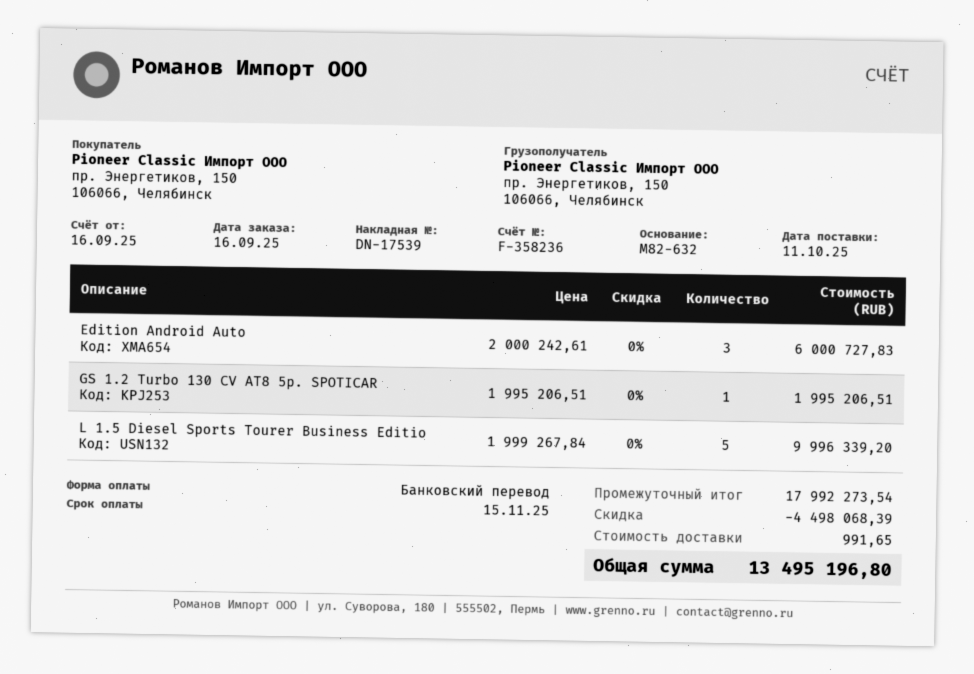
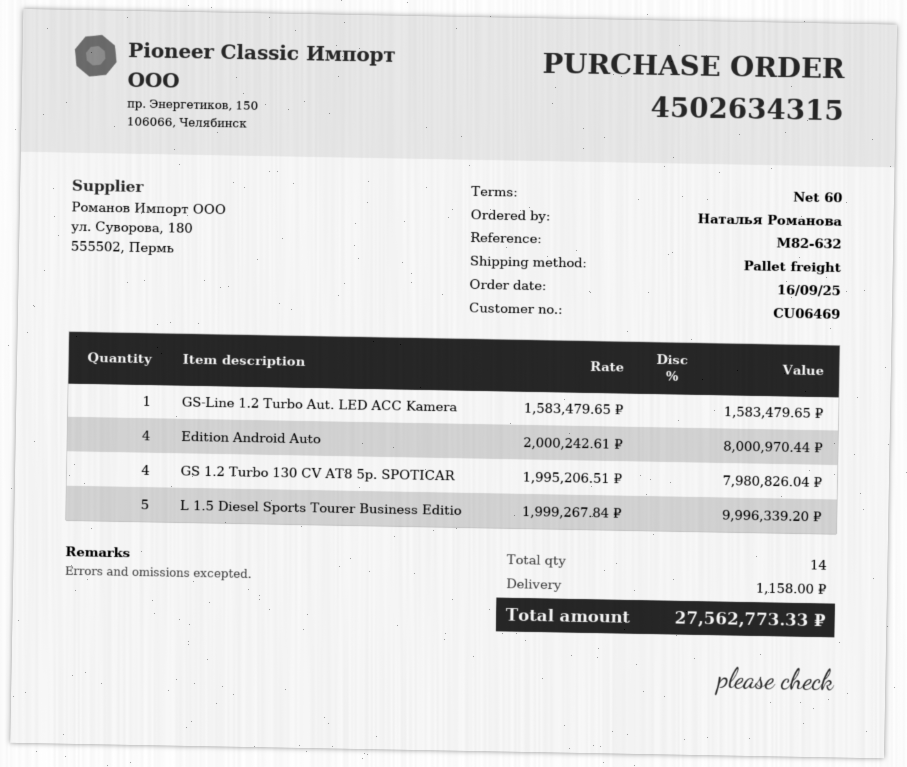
Edition Android Auto: 3 x 2000242.61 = 6000727.83 -> 4 x 2000242.61 = 8000970.44
GS 1.2 Turbo 130 CV AT8 5p. SPOTICAR: 1 x 1995206.51 = 1995206.51 -> 4 x 1995206.51 = 7980826.04
GS-Line 1.2 Turbo Aut. LED ACC Kamera: none -> 1 x 1583479.65 = 1583479.65
discount: 4498068.39 -> none
shipping: 991.65 -> 1158.00
total: 13495196.80 -> 27562773.33

